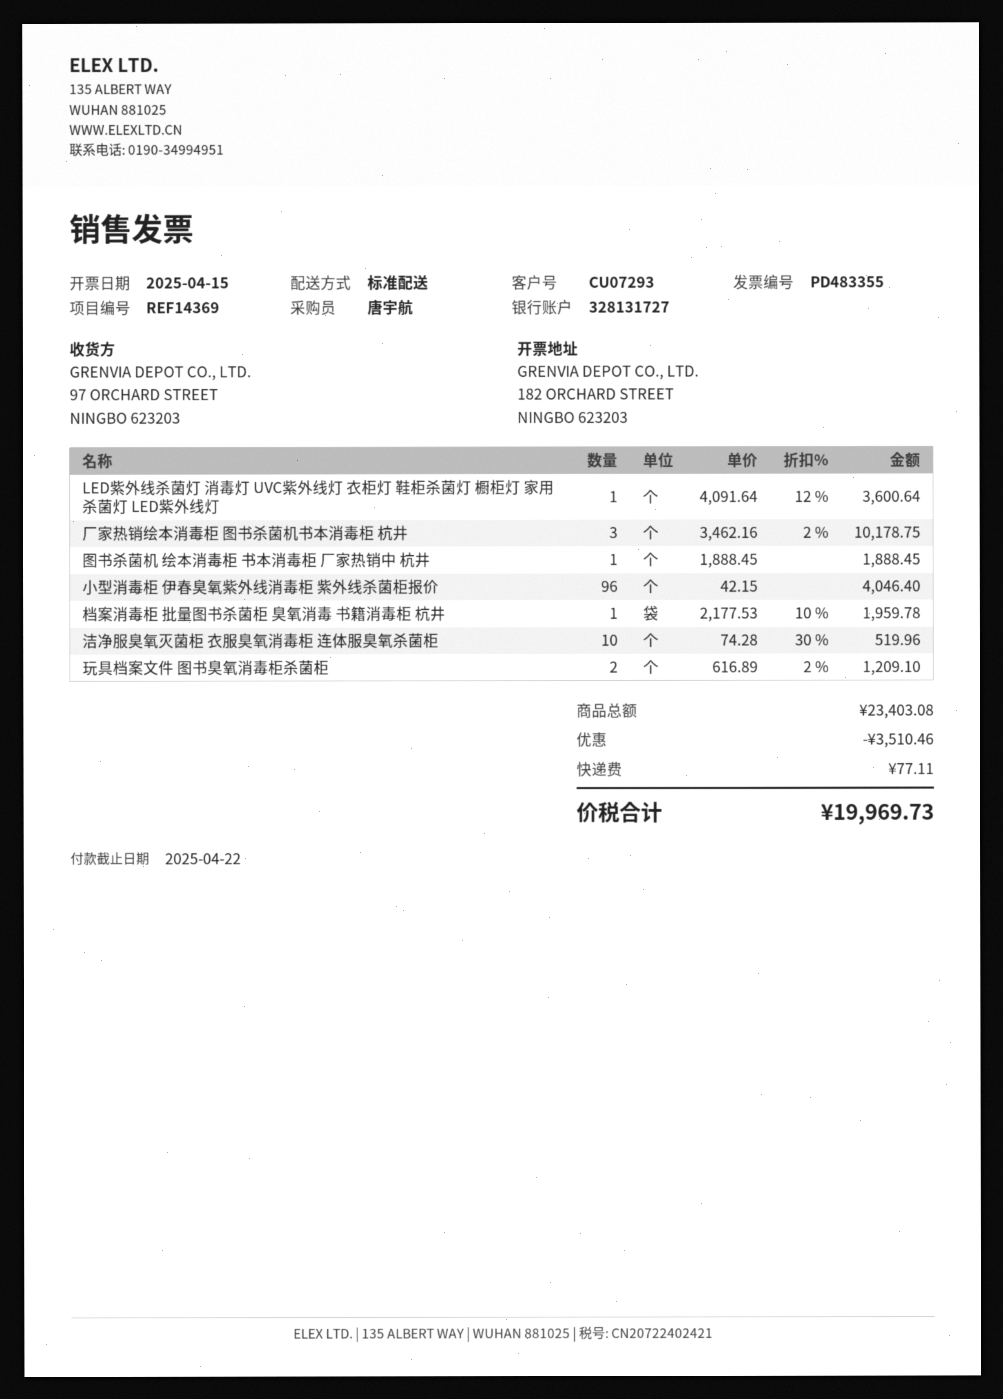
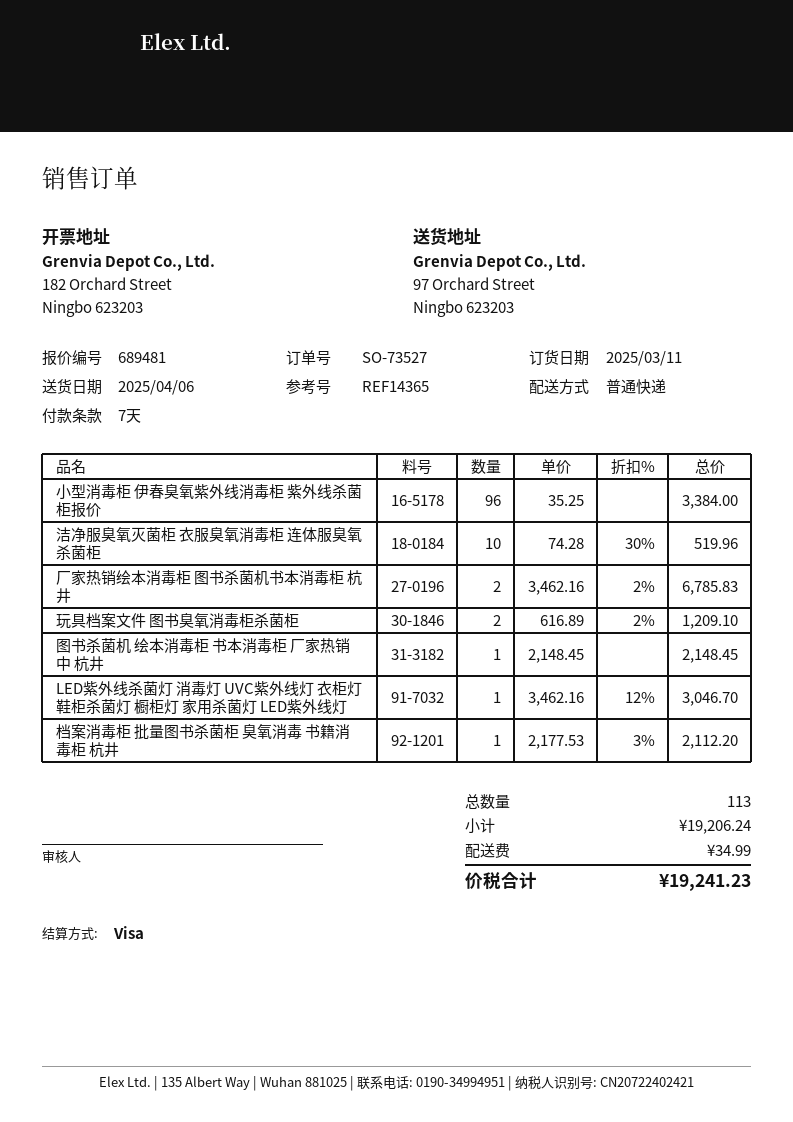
reference: REF14369 -> REF14365
LED紫外线杀菌灯 消毒灯 UVC紫外线灯 衣柜灯 鞋柜杀菌灯 橱柜灯 家用杀菌灯 LED紫外线灯: 1 x 4091.64 - 12% = 3600.64 -> 1 x 3462.16 - 12% = 3046.70
厂家热销绘本消毒柜 图书杀菌机书本消毒柜 杭井: 3 x 3462.16 - 2% = 10178.75 -> 2 x 3462.16 - 2% = 6785.83
图书杀菌机 绘本消毒柜 书本消毒柜 厂家热销中 杭井: 1 x 1888.45 = 1888.45 -> 1 x 2148.45 = 2148.45
小型消毒柜 伊春臭氧紫外线消毒柜 紫外线杀菌柜报价: 96 x 42.15 = 4046.40 -> 96 x 35.25 = 3384.00
档案消毒柜 批量图书杀菌柜 臭氧消毒 书籍消毒柜 杭井: 1 x 2177.53 - 10% = 1959.78 -> 1 x 2177.53 - 3% = 2112.20
subtotal: 23403.08 -> 19206.24
discount: 3510.46 -> none
shipping: 77.11 -> 34.99
total: 19969.73 -> 19241.23

